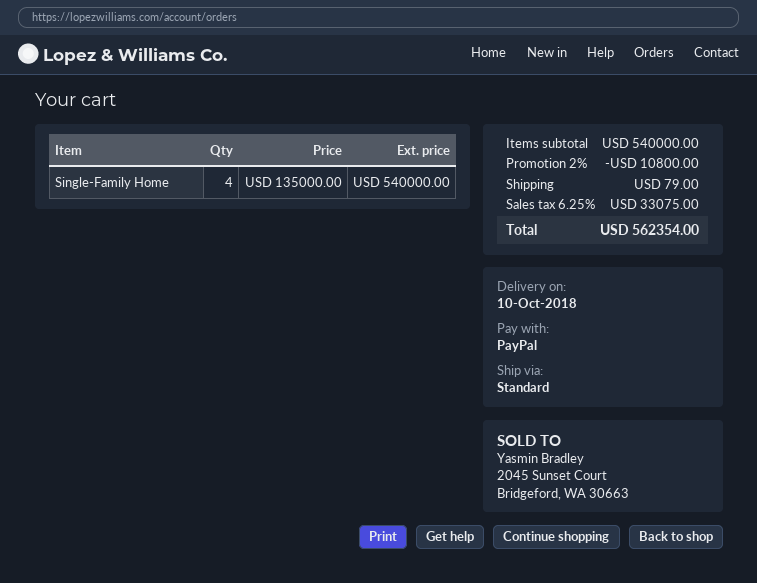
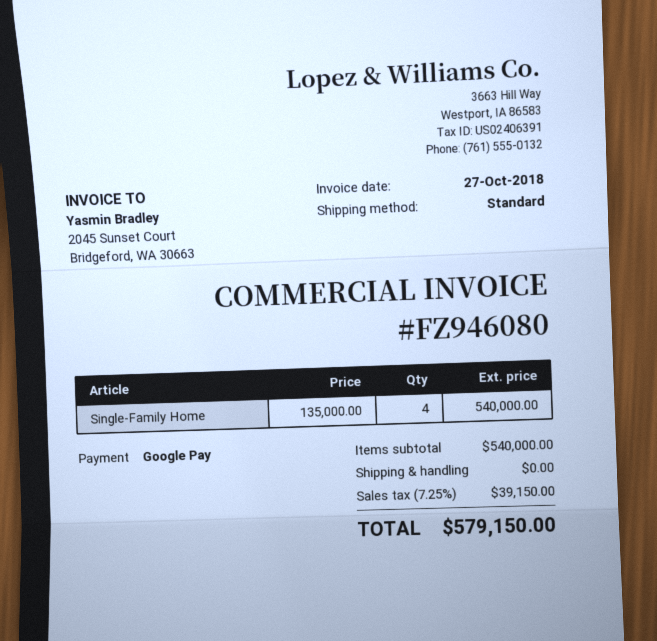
payment method: PayPal -> Google Pay
discount: 2% = 10800.00 -> none
shipping: 79.00 -> 0.00
tax: 6.25% = 33075.00 -> 7.25% = 39150.00
total: 562354.00 -> 579150.00

